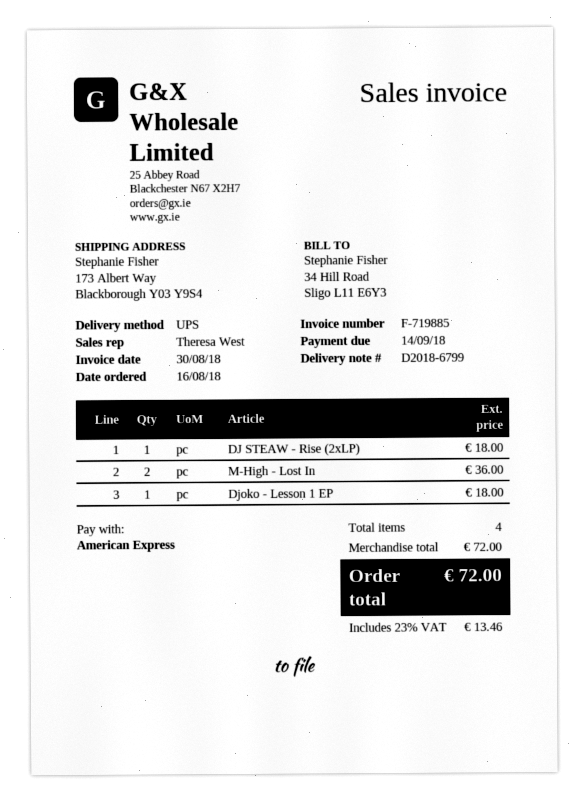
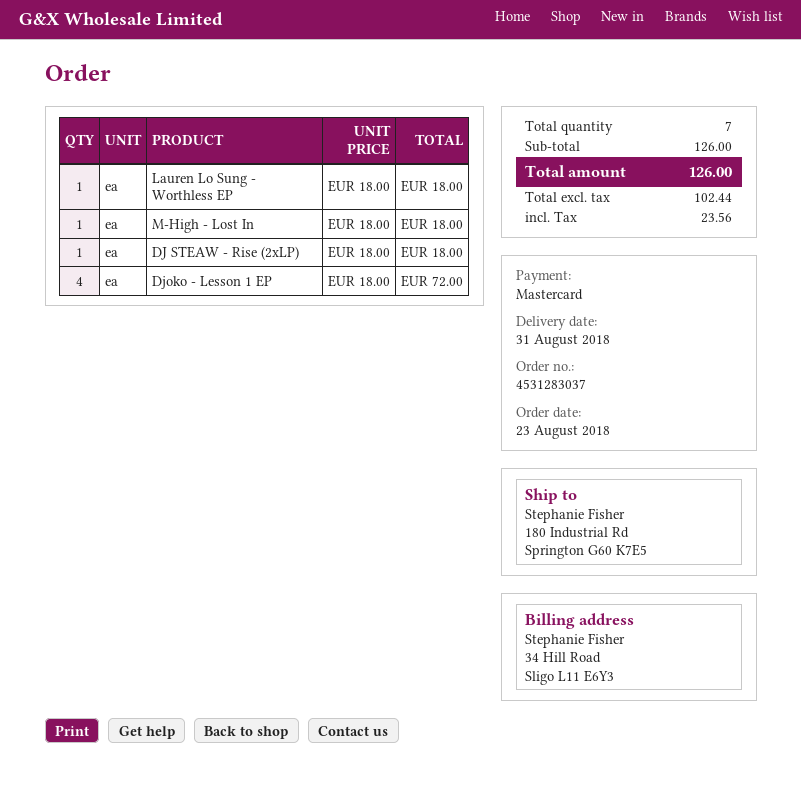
order date: 2018-08-16 -> 2018-08-23
payment method: American Express -> Mastercard
ship to: 173 Albert Way, Blackborough Y03 Y9S4 -> 180 Industrial Rd, Springton G60 K7E5
M-High - Lost In: 2 for 36.00 -> 1 for 18.00
Djoko - Lesson 1 EP: 1 for 18.00 -> 4 for 72.00
Lauren Lo Sung - Worthless EP: none -> 1 for 18.00
total quantity: 4 -> 7
subtotal: 72.00 -> 126.00
tax: 13.46 -> 23.56
total: 72.00 -> 126.00

